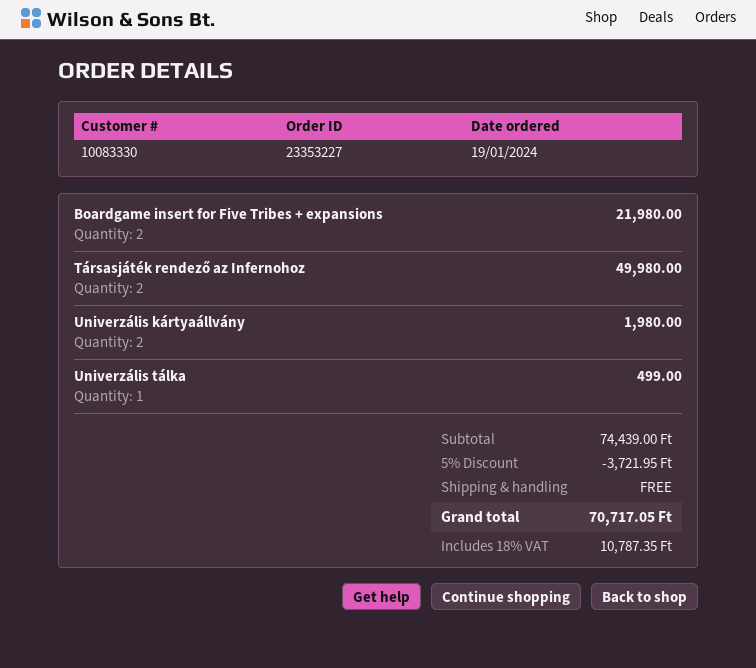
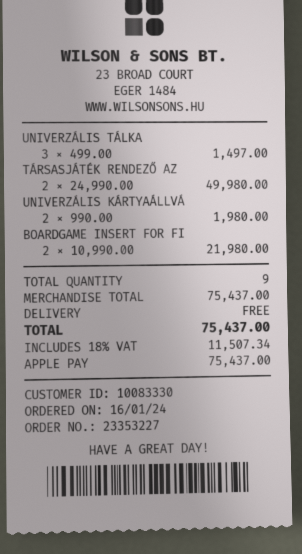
order date: 2024-01-19 -> 2024-01-16
Univerzális tálka: 1 for 499.00 -> 3 for 1497.00
subtotal: 74439.00 -> 75437.00
discount: 5% = 3721.95 -> none
tax: 18% = 10787.35 -> 18% = 11507.34
total: 70717.05 -> 75437.00

